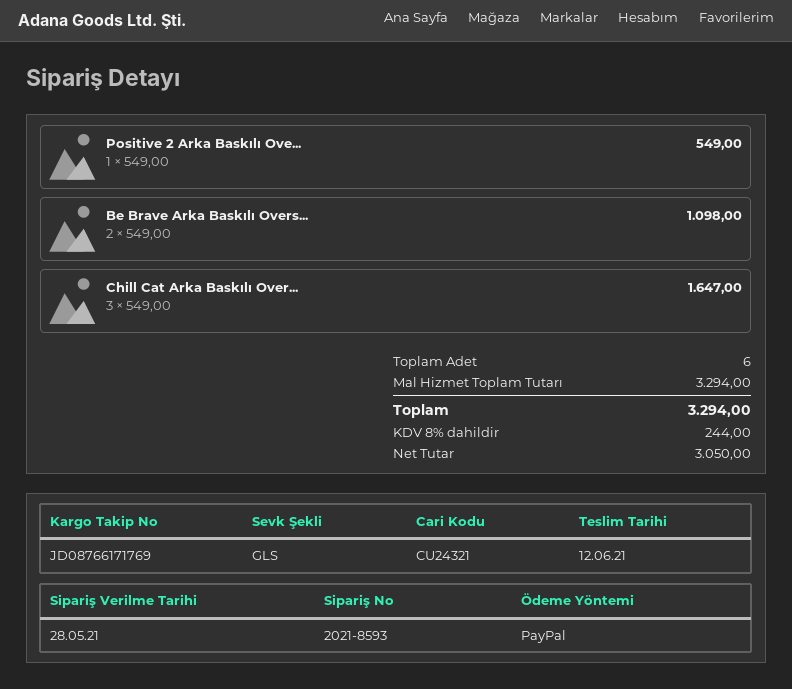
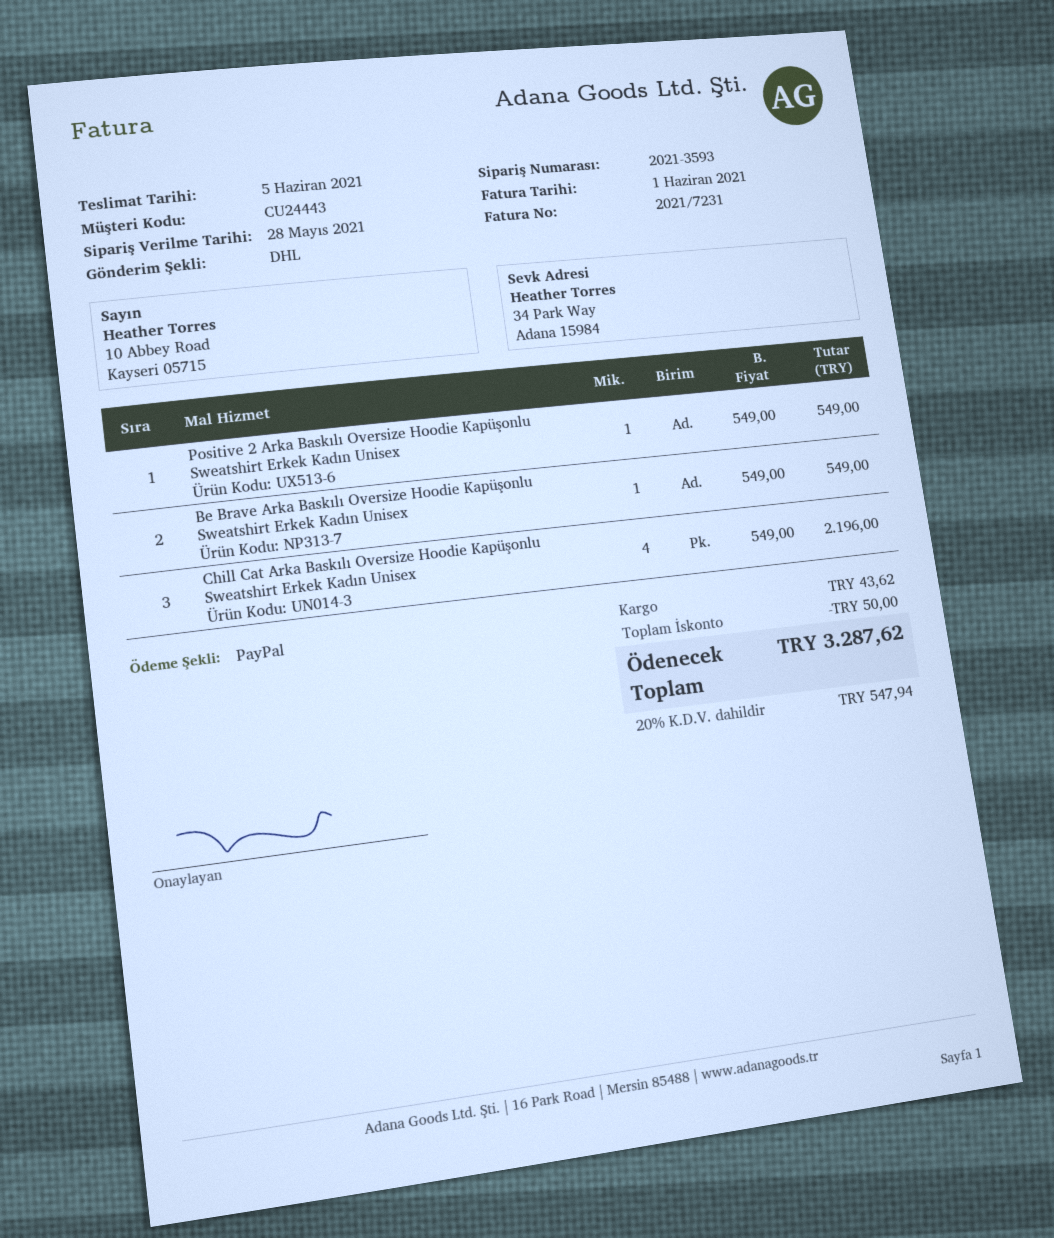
order number: 2021-8593 -> 2021-3593
delivery date: 2021-06-12 -> 2021-06-05
customer number: CU24321 -> CU24443
shipping method: GLS -> DHL
Be Brave Arka Baskılı Overs...: 2 x 549.00 = 1098.00 -> 1 x 549.00 = 549.00
Chill Cat Arka Baskılı Over...: 3 x 549.00 = 1647.00 -> 4 x 549.00 = 2196.00
discount: none -> 50.00
shipping: none -> 43.62
tax: 8% = 244.00 -> 20% = 547.94
total: 3294.00 -> 3287.62

